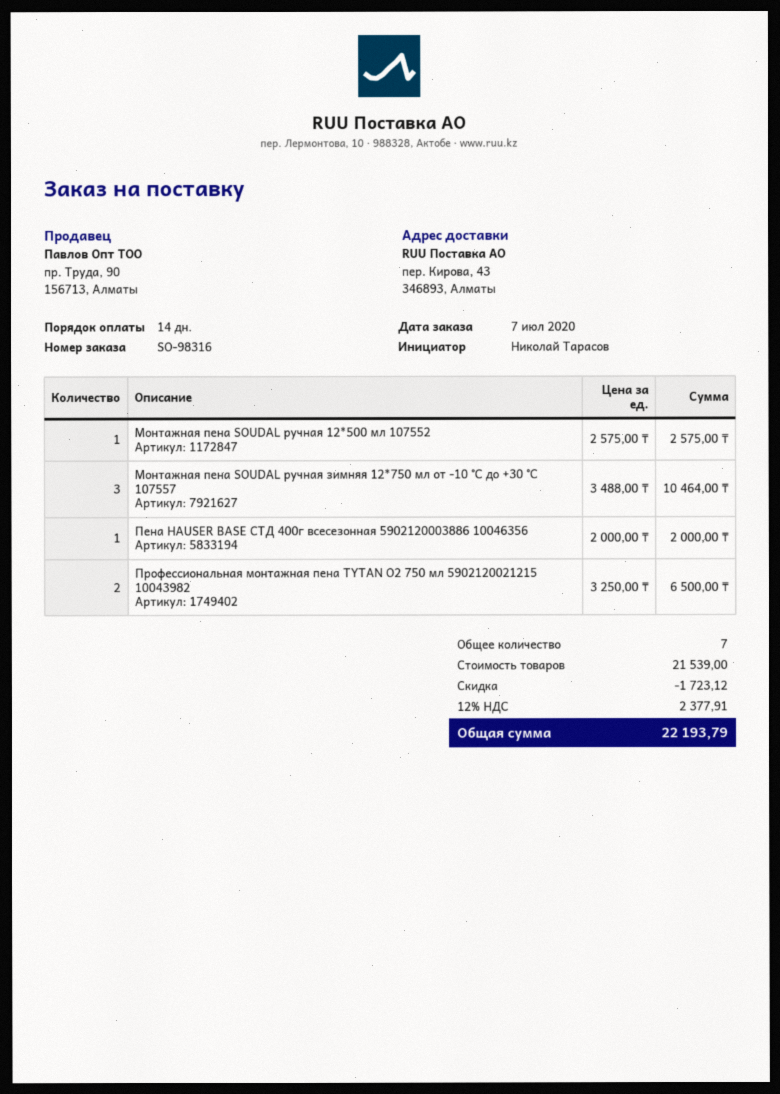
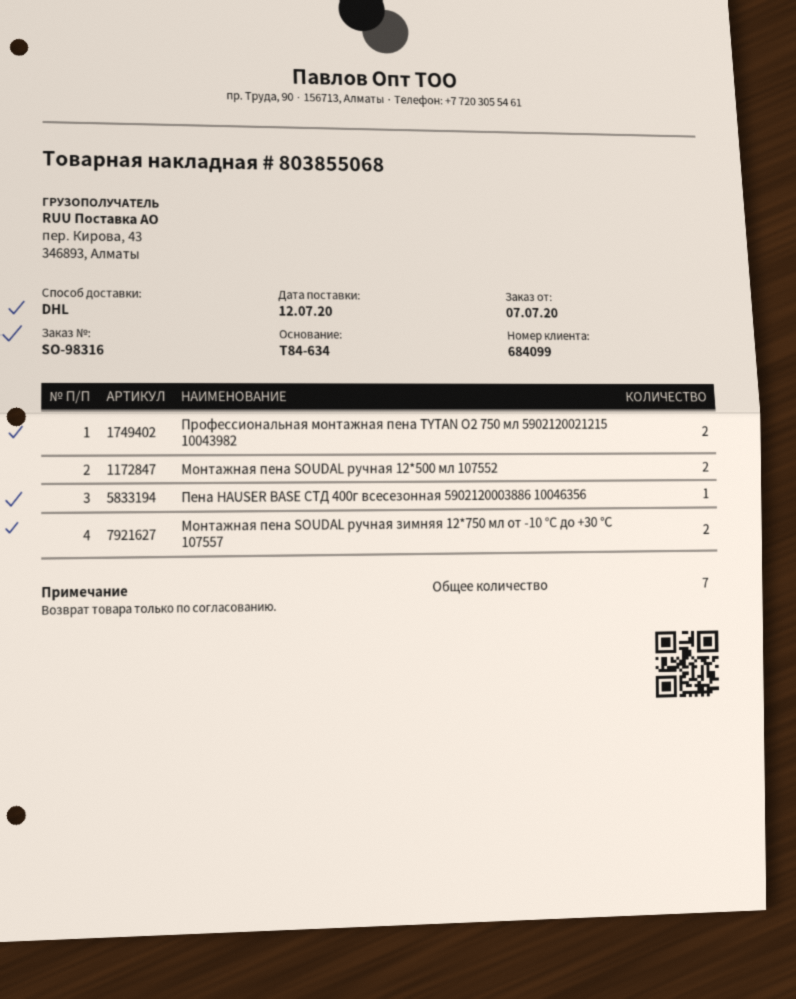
Монтажная пена SOUDAL ручная 12*500 мл 107552: 1 -> 2
Монтажная пена SOUDAL ручная зимняя 12*750 мл от -10 °C до +30 °C 107557: 3 -> 2

